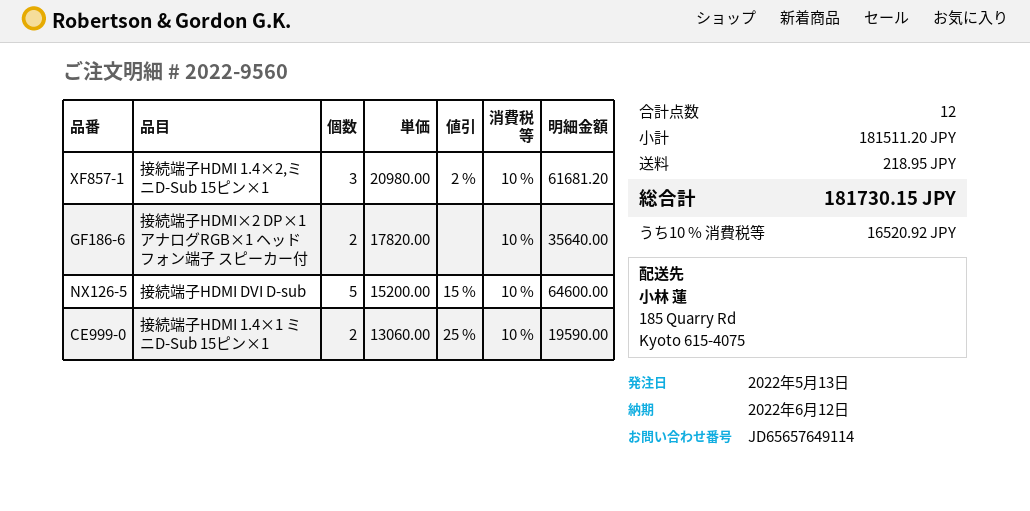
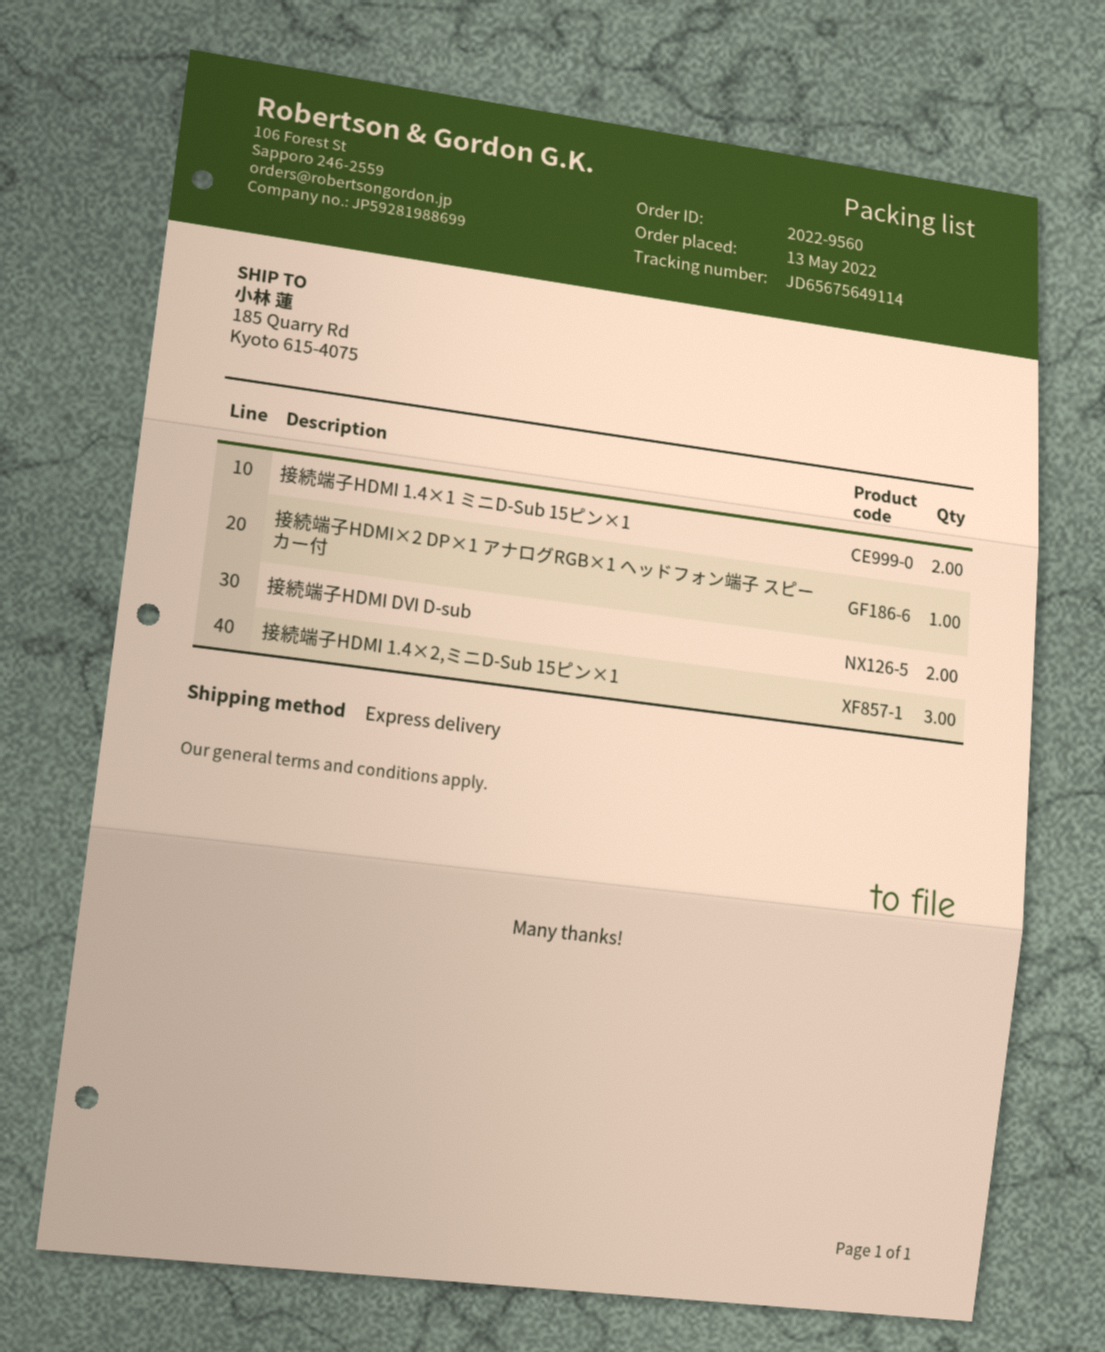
tracking number: JD65657649114 -> JD65675649114
接続端子HDMI×2 DP×1 アナログRGB×1 ヘッドフォン端子 スピーカー付: 2 -> 1
接続端子HDMI DVI D-sub: 5 -> 2

